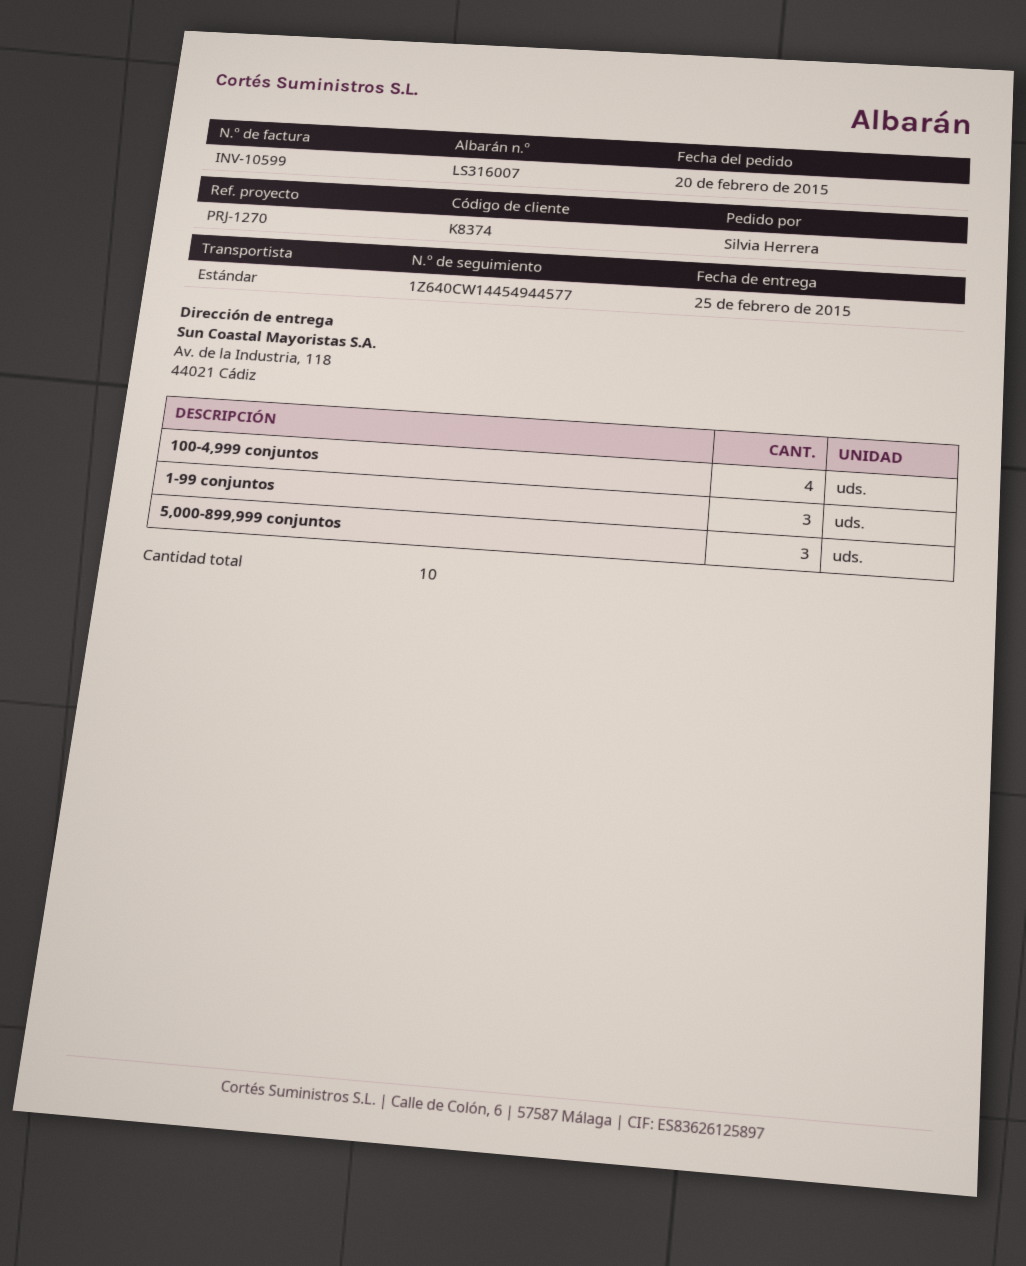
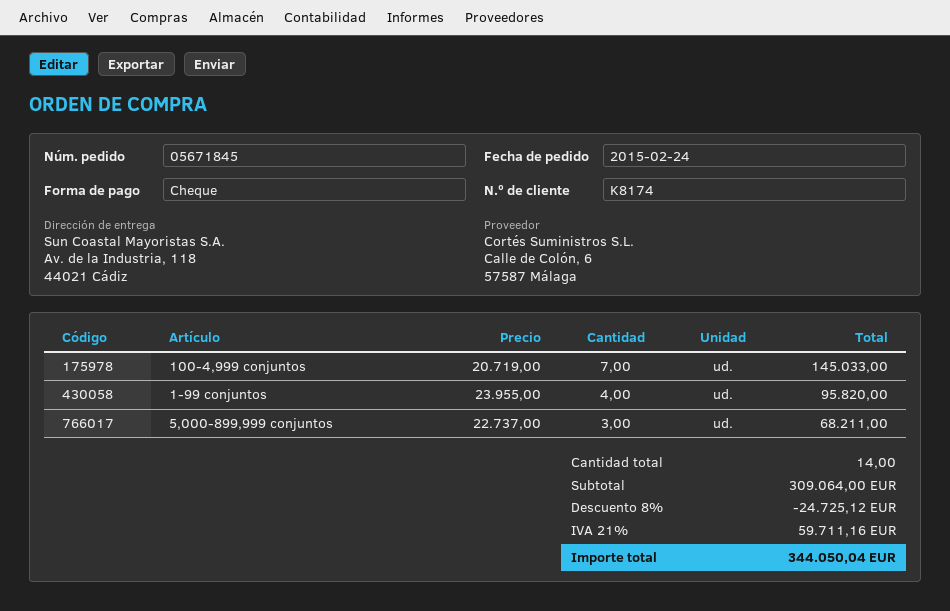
order date: 2015-02-20 -> 2015-02-24
customer number: K8374 -> K8174
100-4,999 conjuntos: 4 -> 7
1-99 conjuntos: 3 -> 4
total quantity: 10 -> 14

